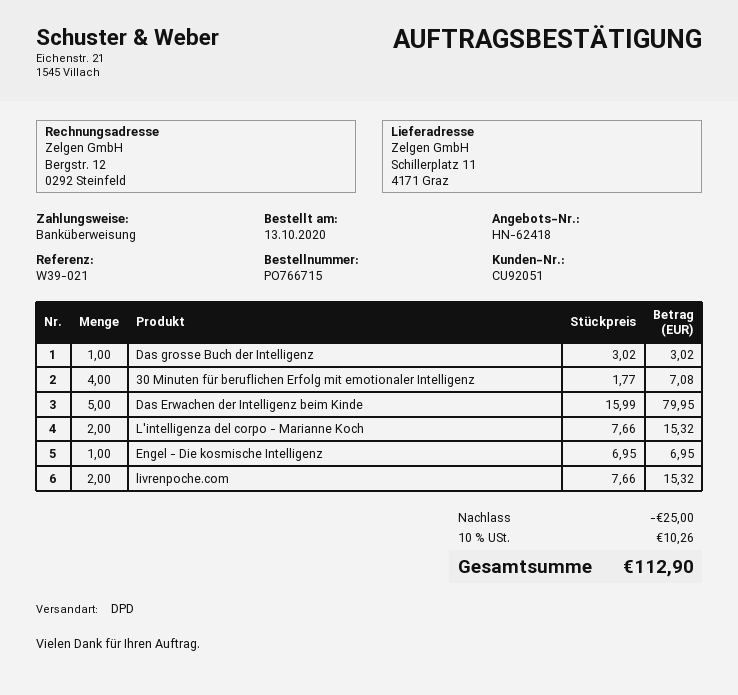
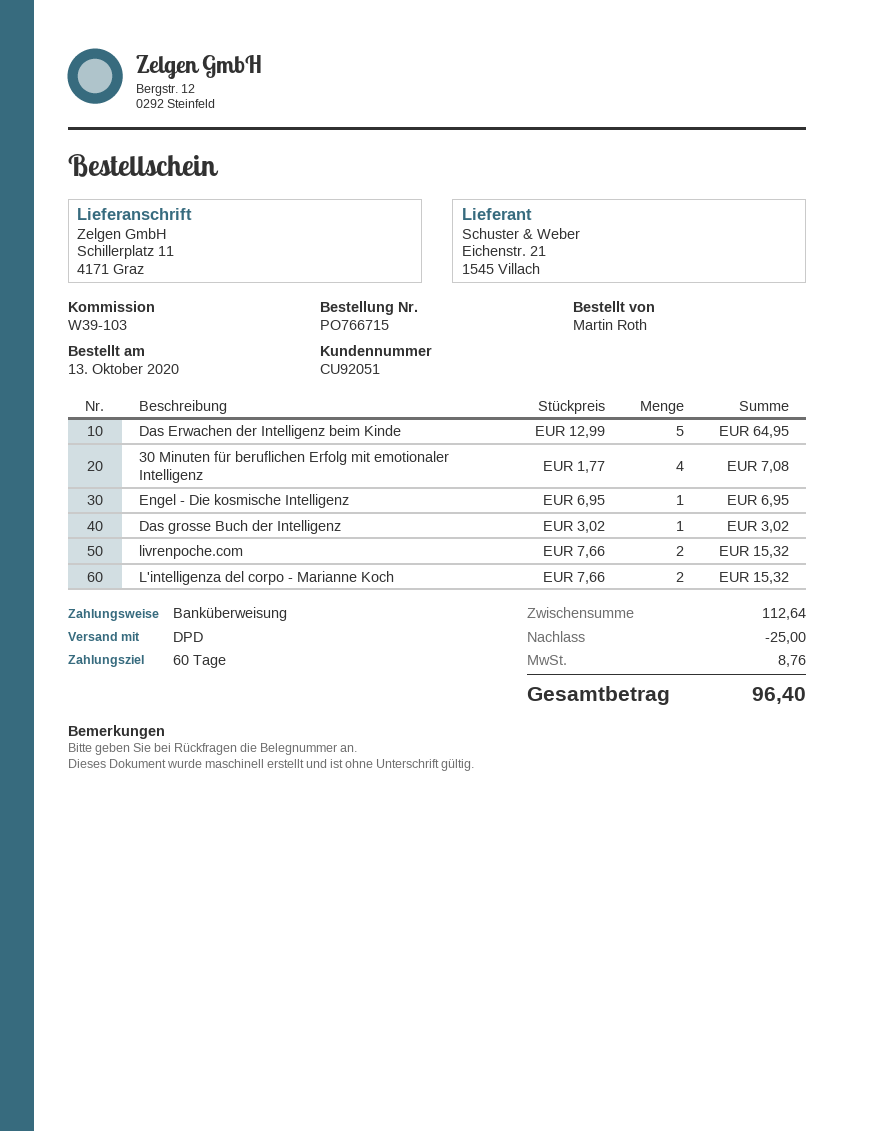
reference: W39-021 -> W39-103
Das Erwachen der Intelligenz beim Kinde: 5 x 15.99 = 79.95 -> 5 x 12.99 = 64.95
tax: 10.26 -> 8.76
total: 112.90 -> 96.40

